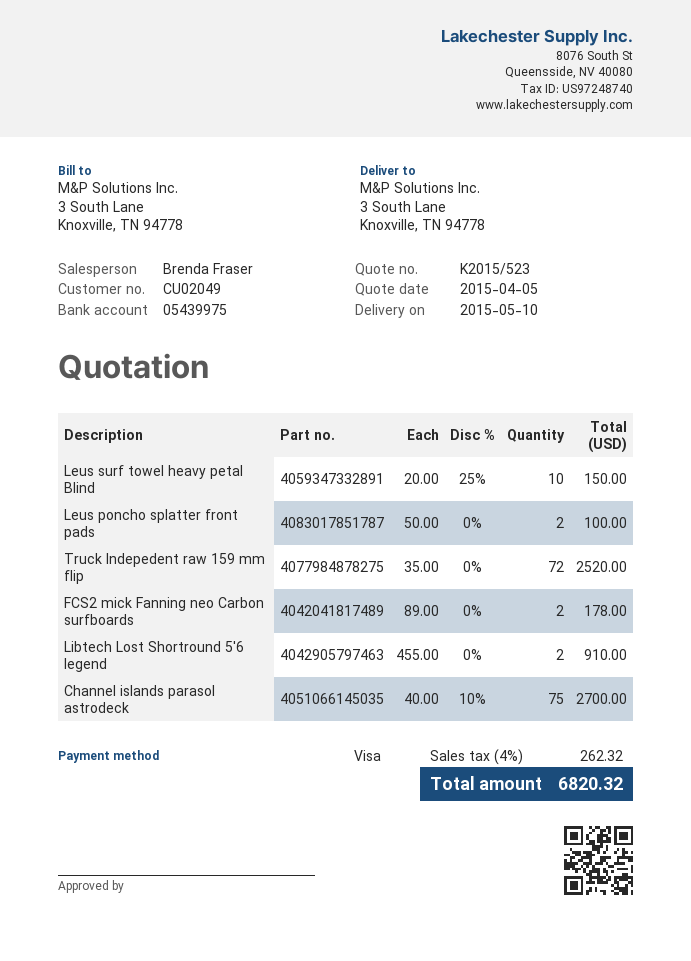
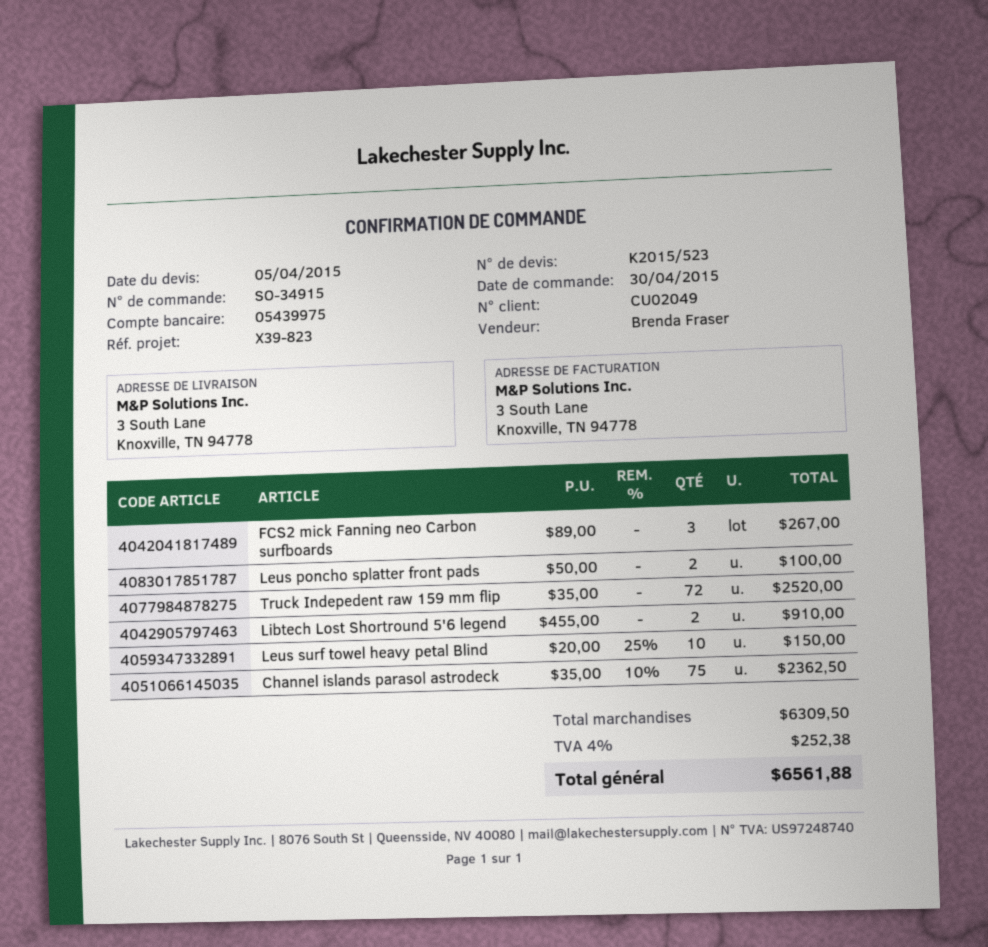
FCS2 mick Fanning neo Carbon surfboards: 2 x 89.00 = 178.00 -> 3 x 89.00 = 267.00
Channel islands parasol astrodeck: 75 x 40.00 - 10% = 2700.00 -> 75 x 35.00 - 10% = 2362.50
tax: 4% = 262.32 -> 4% = 252.38
total: 6820.32 -> 6561.88

